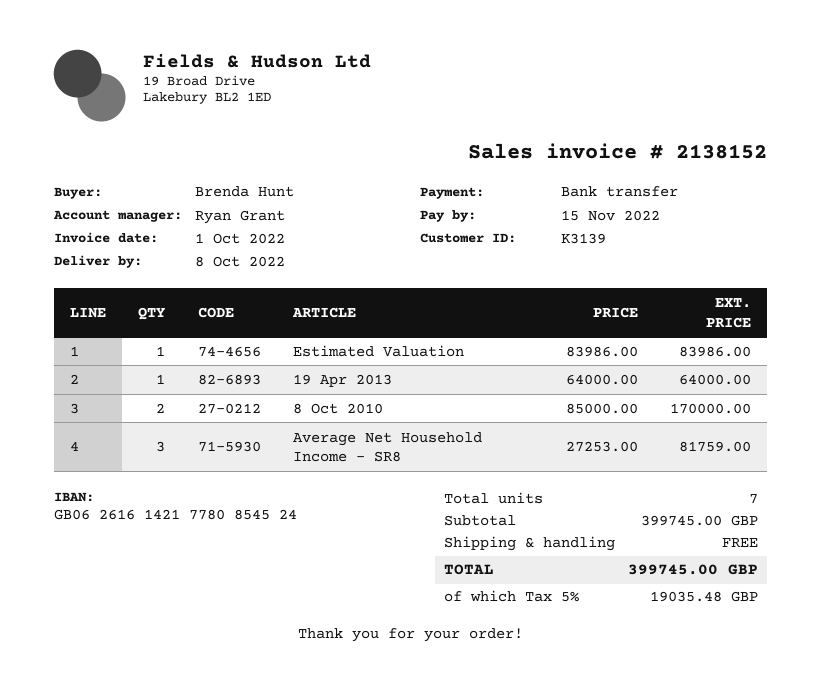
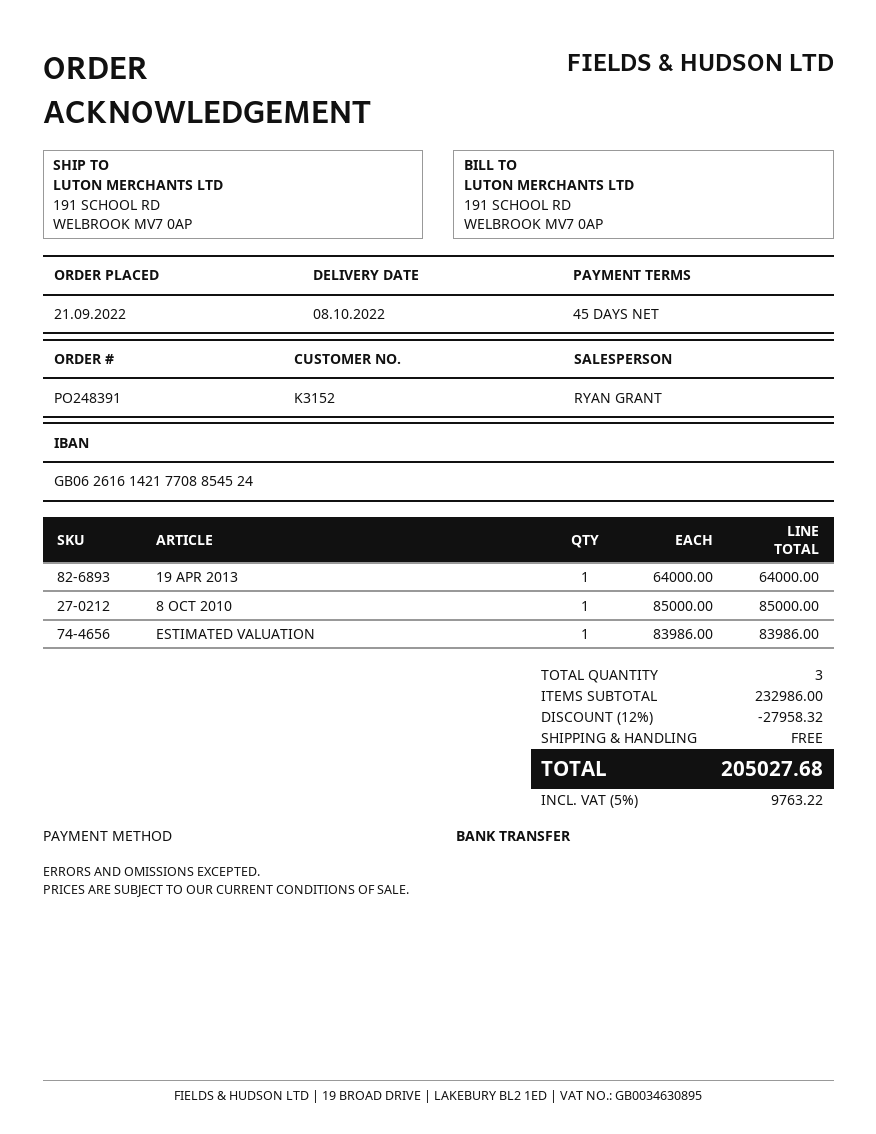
customer number: K3139 -> K3152
bank account: GB06261614217780854524 -> GB06261614217708854524
8 Oct 2010: 2 x 85000.00 = 170000.00 -> 1 x 85000.00 = 85000.00
Average Net Household Income - SR8: 3 x 27253.00 = 81759.00 -> none
total quantity: 7 -> 3
subtotal: 399745.00 -> 232986.00
discount: none -> 12% = 27958.32
tax: 5% = 19035.48 -> 5% = 9763.22
total: 399745.00 -> 205027.68

